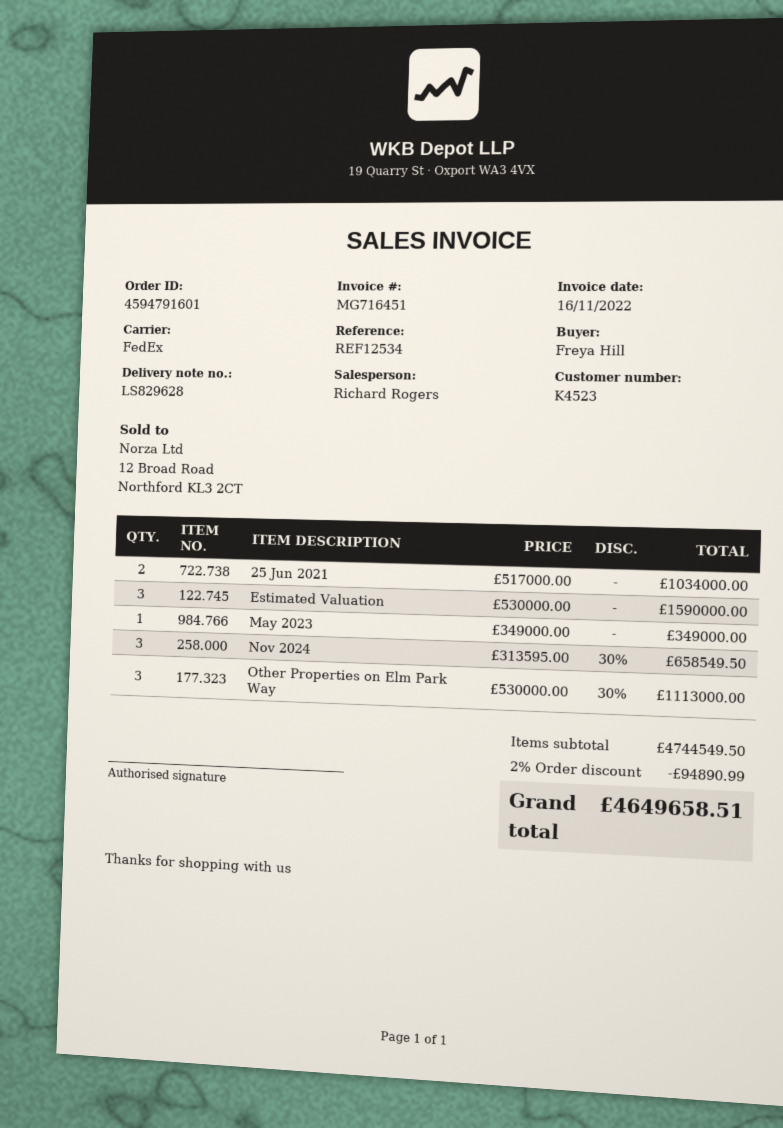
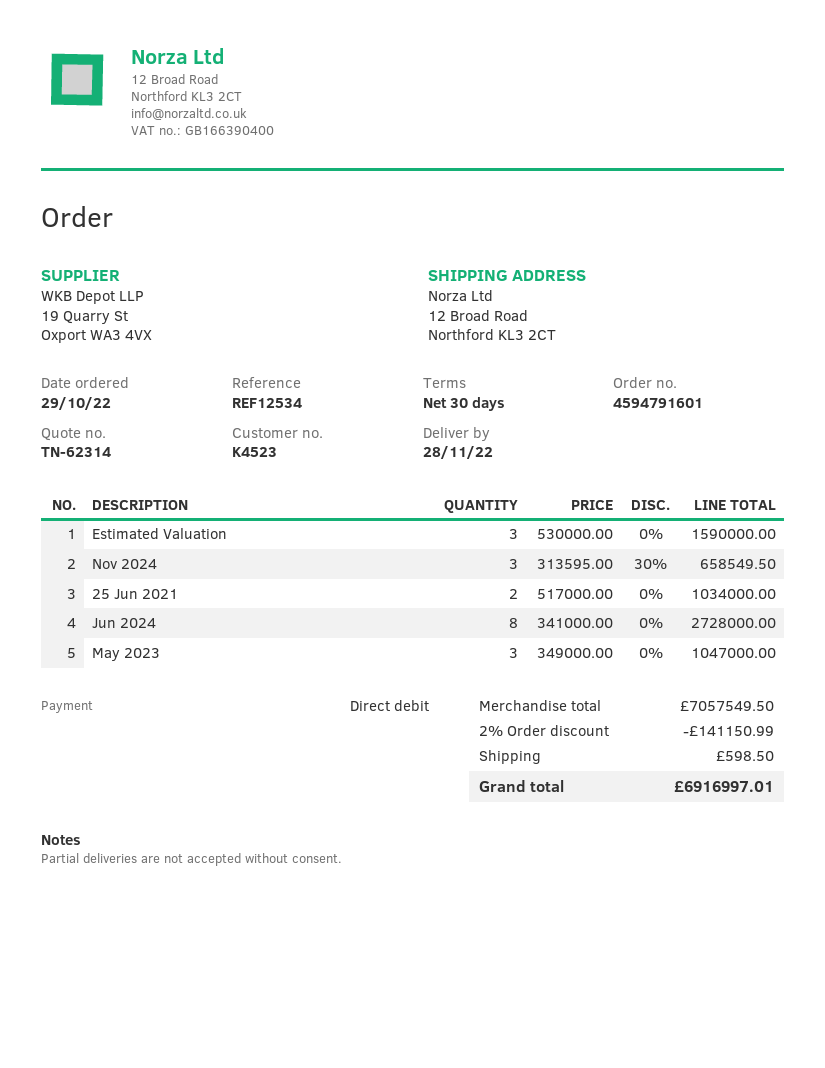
May 2023: 1 x 349000.00 = 349000.00 -> 3 x 349000.00 = 1047000.00
Other Properties on Elm Park Way: 3 x 530000.00 - 30% = 1113000.00 -> none
Jun 2024: none -> 8 x 341000.00 = 2728000.00
subtotal: 4744549.50 -> 7057549.50
discount: 2% = 94890.99 -> 2% = 141150.99
shipping: none -> 598.50
total: 4649658.51 -> 6916997.01

